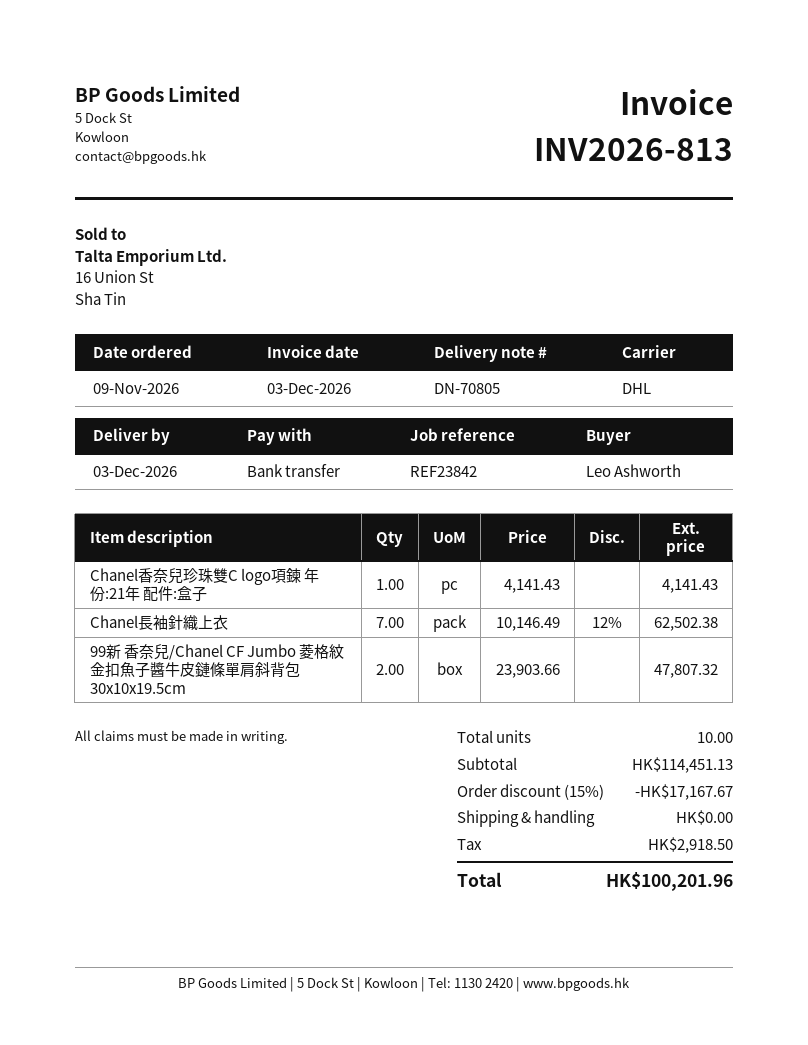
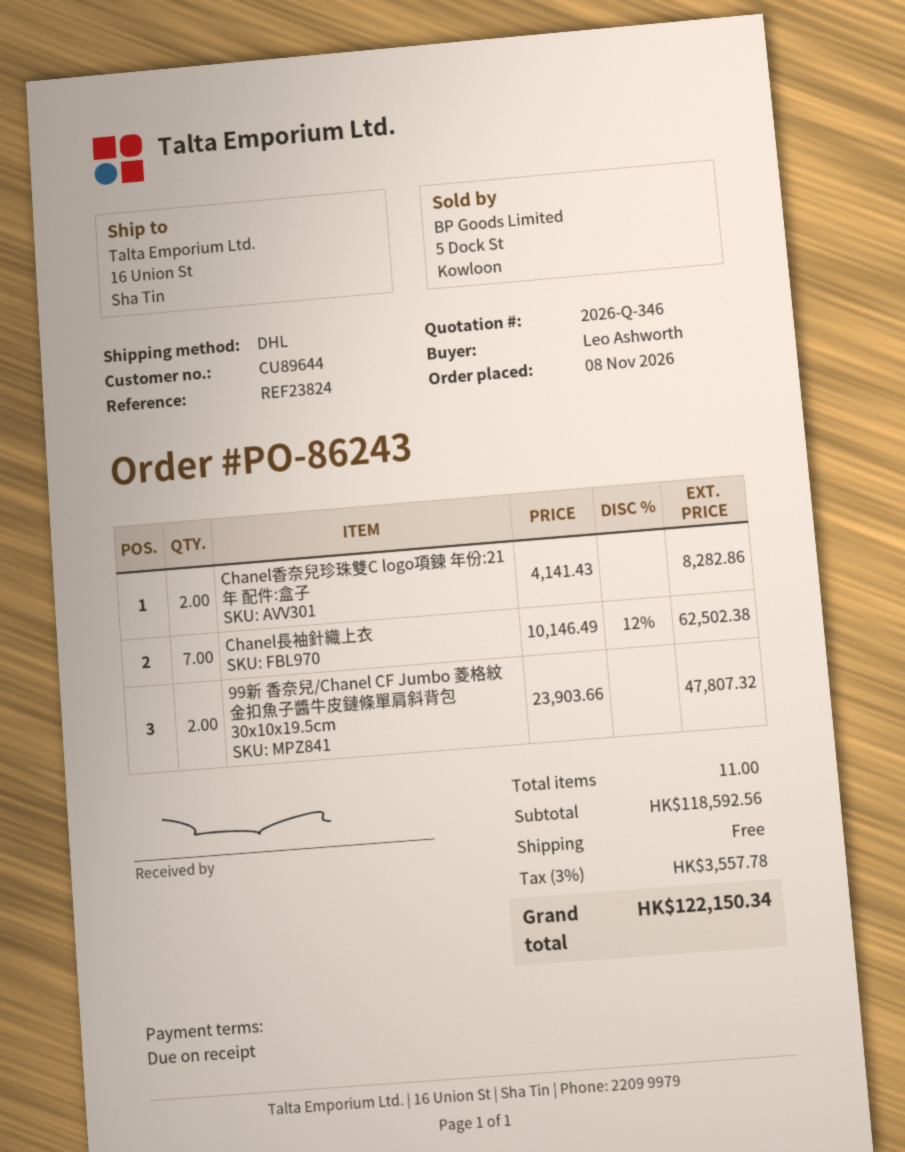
order date: 2026-11-09 -> 2026-11-08
reference: REF23842 -> REF23824
Chanel香奈兒珍珠雙C logo項鍊 年份:21年 配件:盒子: 1 x 4141.43 = 4141.43 -> 2 x 4141.43 = 8282.86
total quantity: 10 -> 11
subtotal: 114451.13 -> 118592.56
discount: 15% = 17167.67 -> none
tax: 2918.50 -> 3557.78
total: 100201.96 -> 122150.34

